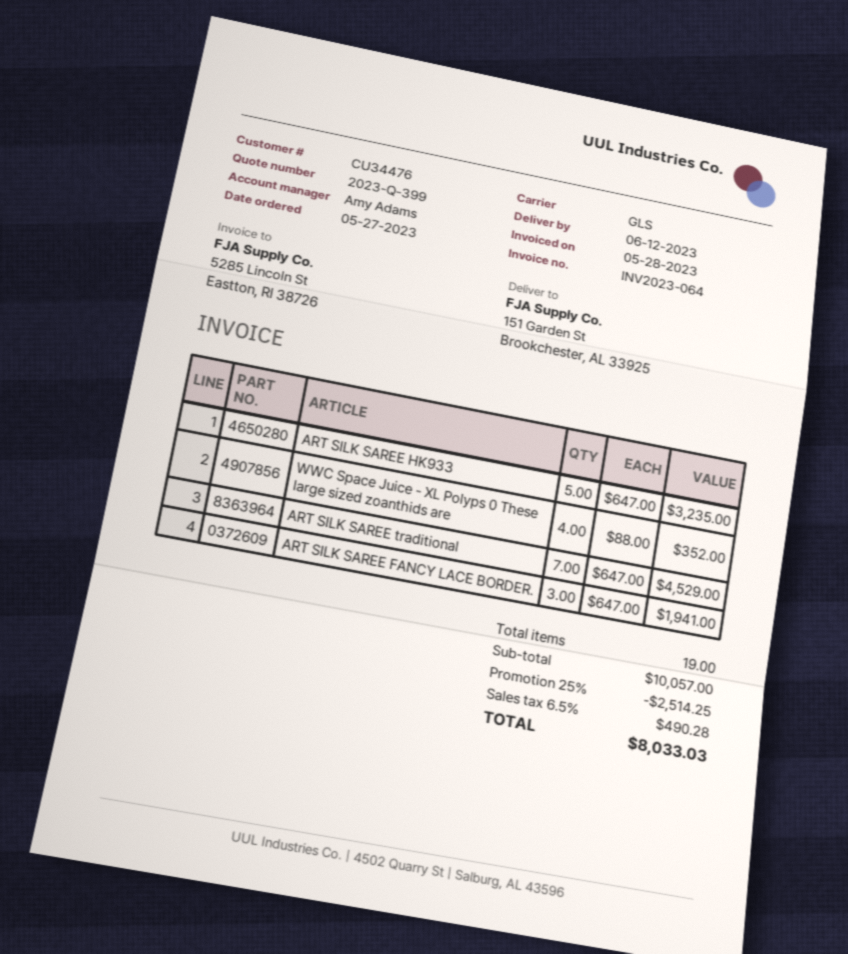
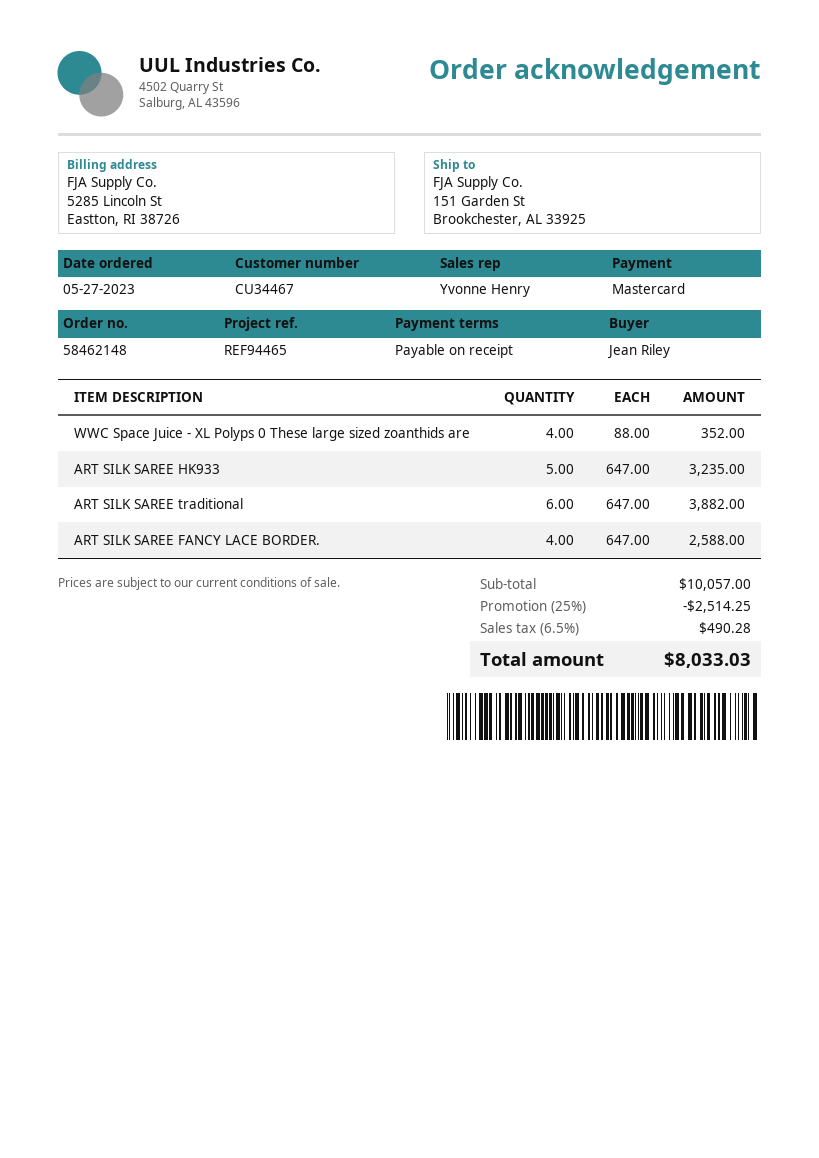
customer number: CU34476 -> CU34467
sales rep: Amy Adams -> Yvonne Henry
ART SILK SAREE traditional: 7 x 647.00 = 4529.00 -> 6 x 647.00 = 3882.00
ART SILK SAREE FANCY LACE BORDER.: 3 x 647.00 = 1941.00 -> 4 x 647.00 = 2588.00

